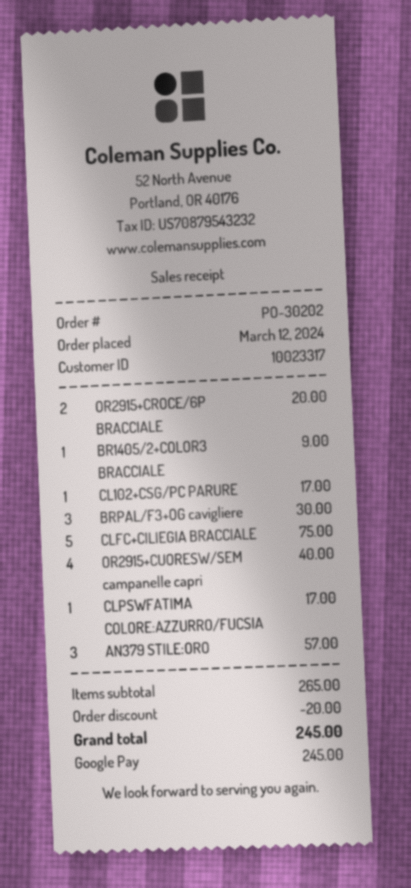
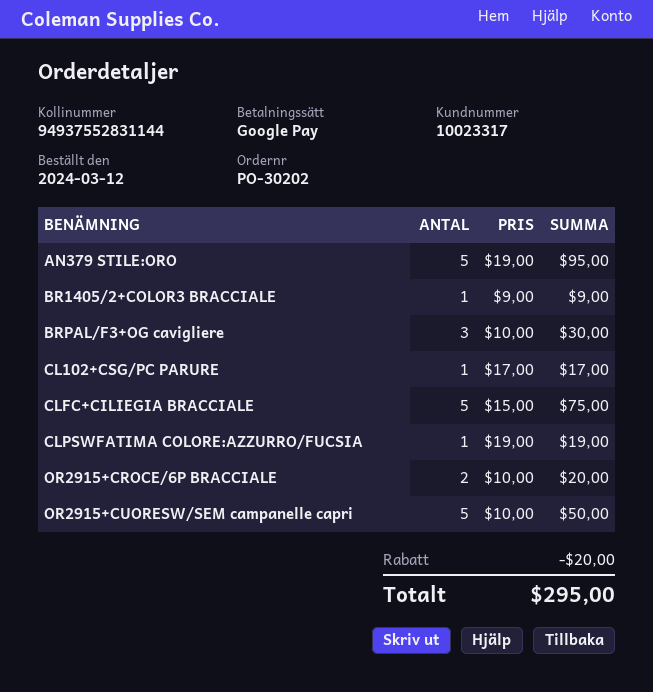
OR2915+CUORESW/SEM campanelle capri: 4 for 40.00 -> 5 for 50.00
CLPSWFATIMA COLORE:AZZURRO/FUCSIA: 1 for 17.00 -> 1 for 19.00
AN379 STILE:ORO: 3 for 57.00 -> 5 for 95.00
total: 245.00 -> 295.00

